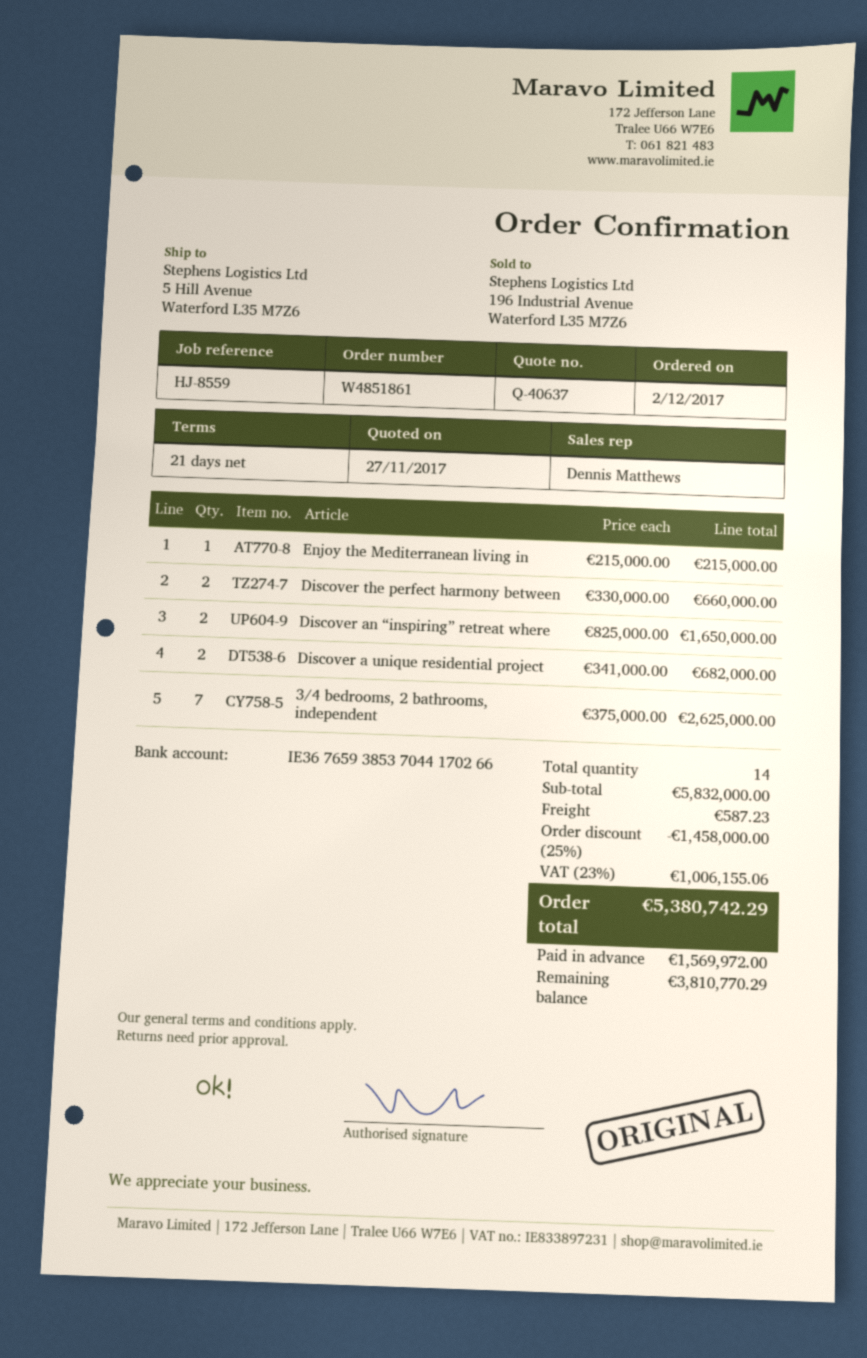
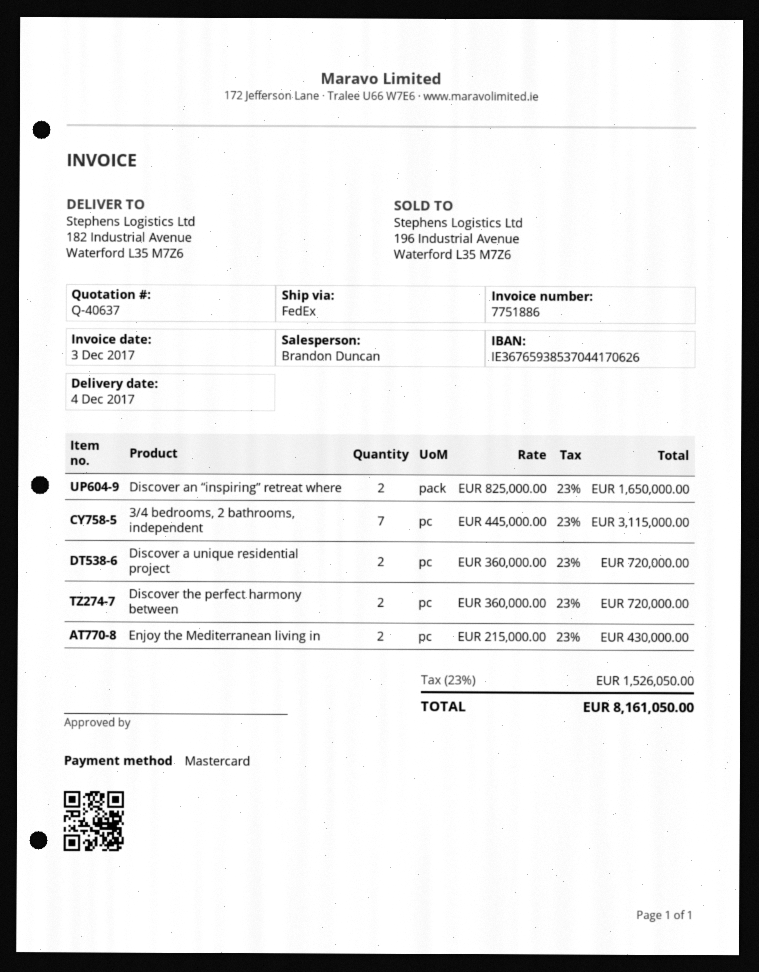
sales rep: Dennis Matthews -> Brandon Duncan
bank account: IE36765938537044170266 -> IE36765938537044170626
ship to: 5 Hill Avenue, Waterford L35 M7Z6 -> 182 Industrial Avenue, Waterford L35 M7Z6
Enjoy the Mediterranean living in: 1 x 215000.00 = 215000.00 -> 2 x 215000.00 = 430000.00
Discover the perfect harmony between: 2 x 330000.00 = 660000.00 -> 2 x 360000.00 = 720000.00
Discover a unique residential project: 2 x 341000.00 = 682000.00 -> 2 x 360000.00 = 720000.00
3/4 bedrooms, 2 bathrooms, independent: 7 x 375000.00 = 2625000.00 -> 7 x 445000.00 = 3115000.00
discount: 25% = 1458000.00 -> none
shipping: 587.23 -> none
tax: 23% = 1006155.06 -> 23% = 1526050.00
total: 5380742.29 -> 8161050.00

